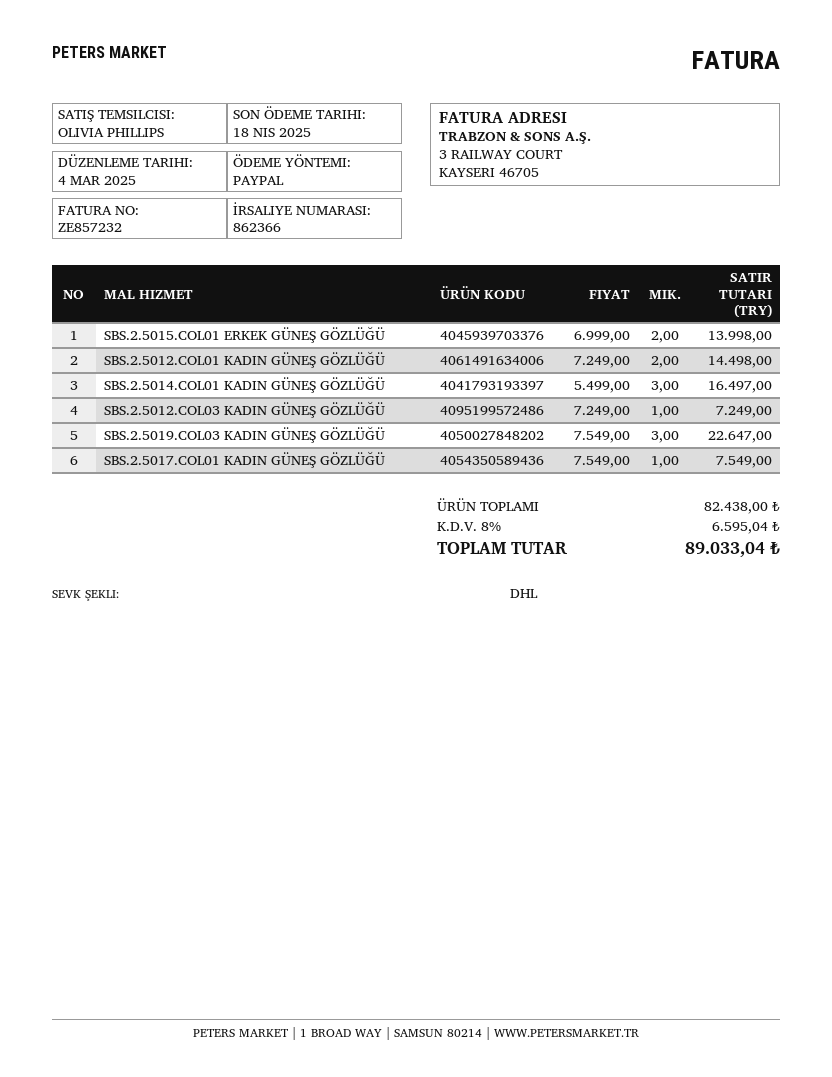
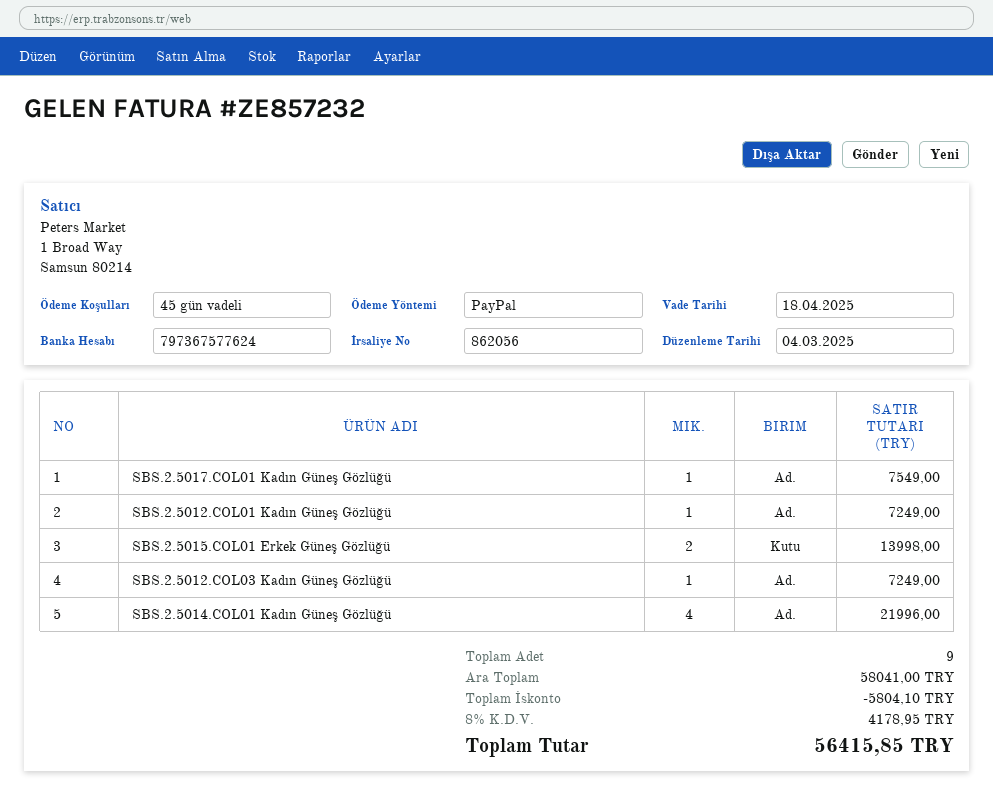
delivery note number: 862366 -> 862056
SBS.2.5012.COL01 KADIN GÜNEŞ GÖZLÜĞÜ: 2 for 14498.00 -> 1 for 7249.00
SBS.2.5014.COL01 KADIN GÜNEŞ GÖZLÜĞÜ: 3 for 16497.00 -> 4 for 21996.00
SBS.2.5019.COL03 KADIN GÜNEŞ GÖZLÜĞÜ: 3 for 22647.00 -> none
subtotal: 82438.00 -> 58041.00
discount: none -> 5804.10
tax: 8% = 6595.04 -> 8% = 4178.95
total: 89033.04 -> 56415.85

